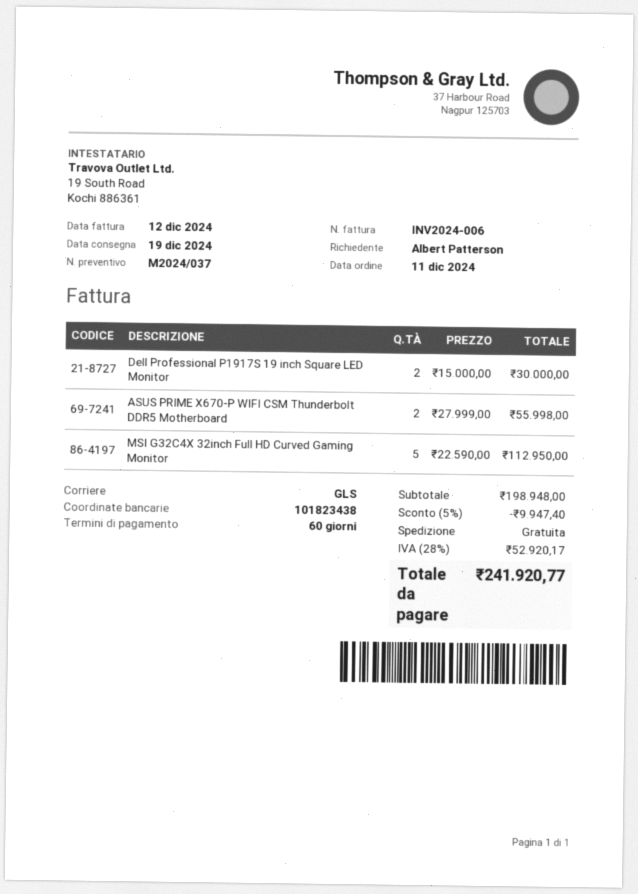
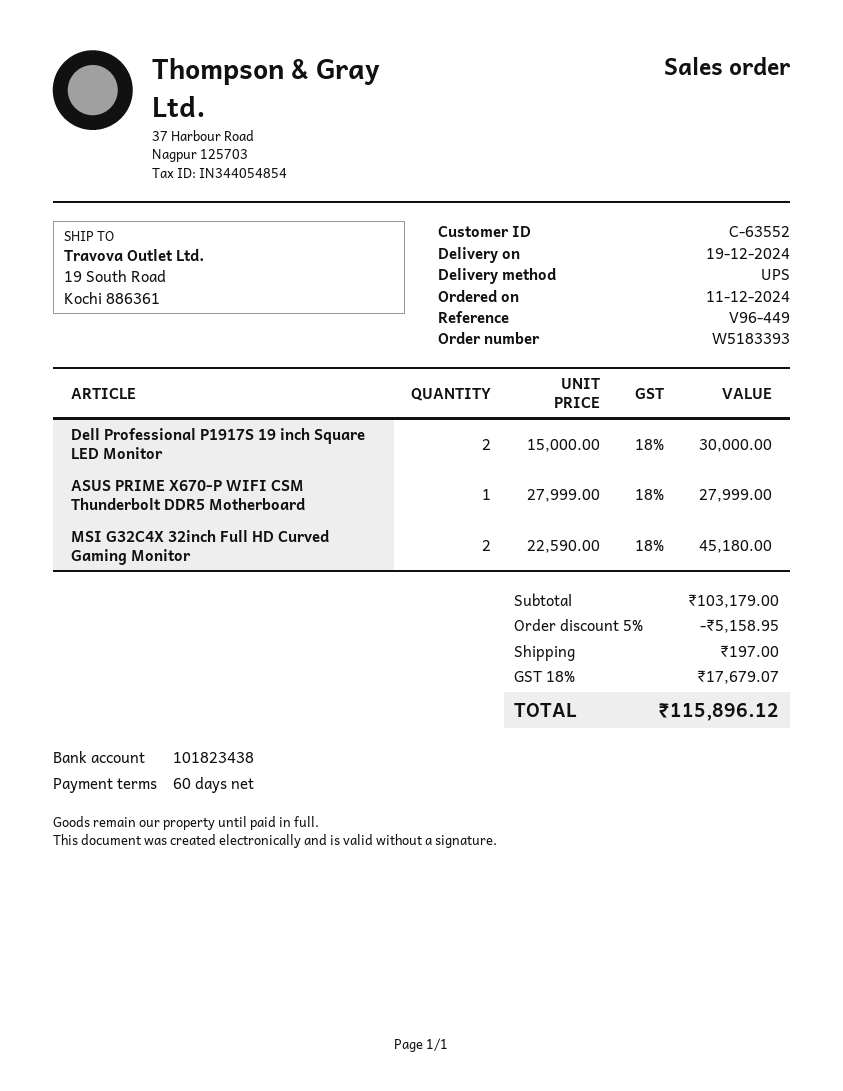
shipping method: GLS -> UPS
ASUS PRIME X670-P WIFI CSM Thunderbolt DDR5 Motherboard: 2 x 27999.00 = 55998.00 -> 1 x 27999.00 = 27999.00
MSI G32C4X 32inch Full HD Curved Gaming Monitor: 5 x 22590.00 = 112950.00 -> 2 x 22590.00 = 45180.00
subtotal: 198948.00 -> 103179.00
discount: 5% = 9947.40 -> 5% = 5158.95
shipping: 0.00 -> 197.00
tax: 28% = 52920.17 -> 18% = 17679.07
total: 241920.77 -> 115896.12

